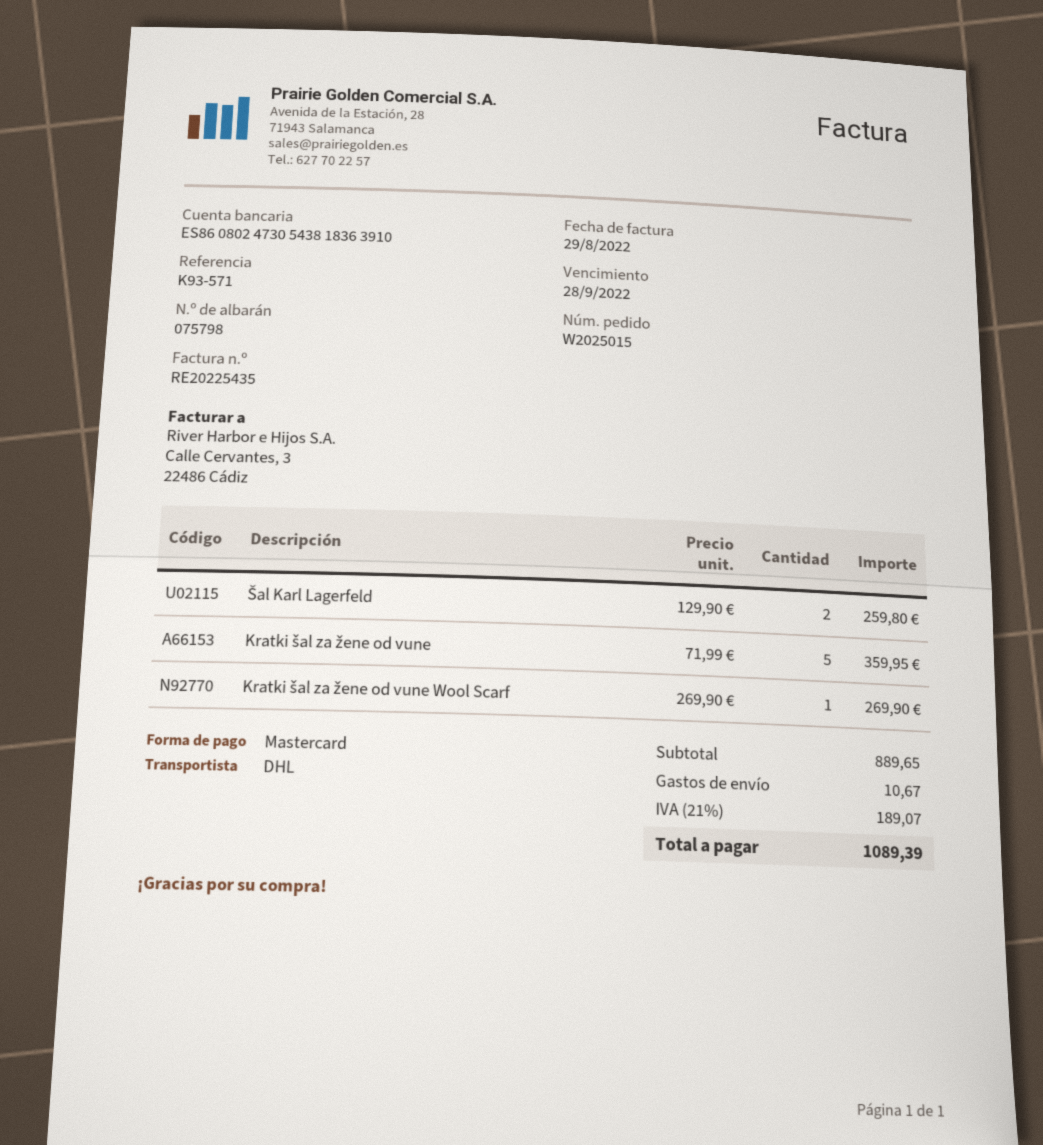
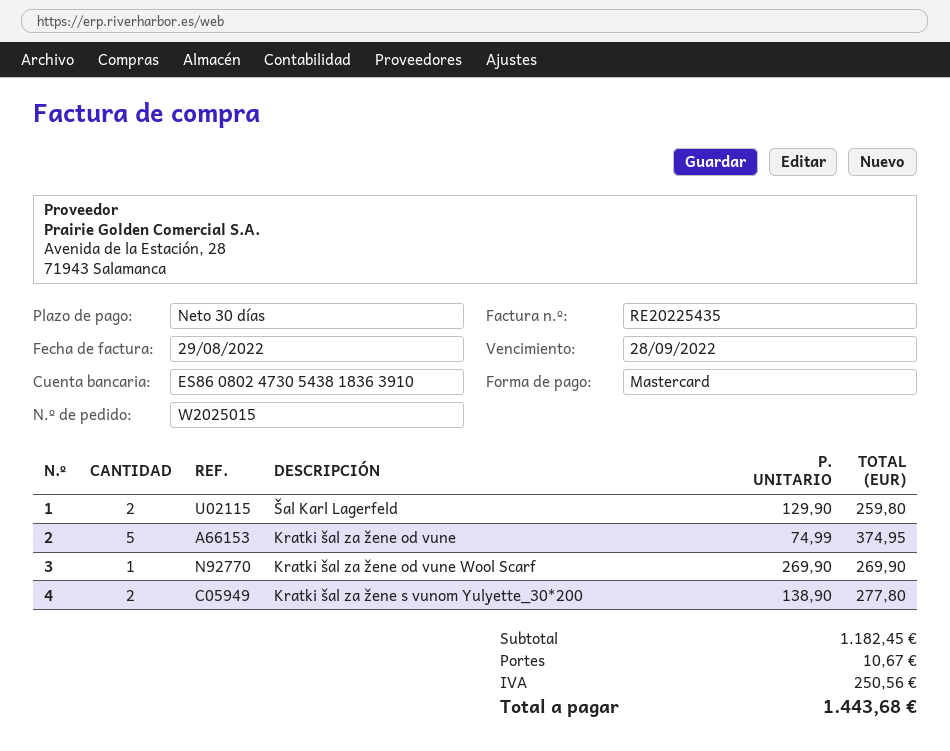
Kratki šal za žene od vune: 5 x 71.99 = 359.95 -> 5 x 74.99 = 374.95
Kratki šal za žene s vunom Yulyette_30*200: none -> 2 x 138.90 = 277.80
subtotal: 889.65 -> 1182.45
tax: 189.07 -> 250.56
total: 1089.39 -> 1443.68

